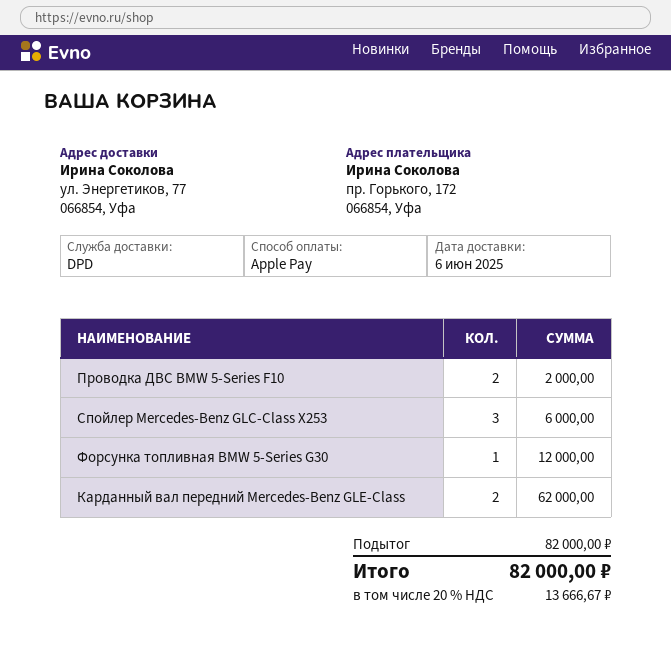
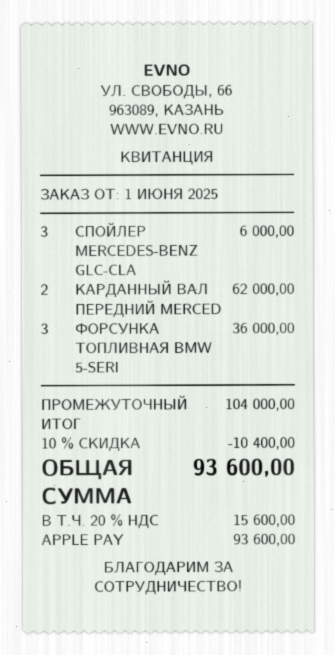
Проводка ДВС BMW 5-Series F10: 2 for 2000.00 -> none
Форсунка топливная BMW 5-Series G30: 1 for 12000.00 -> 3 for 36000.00
subtotal: 82000.00 -> 104000.00
discount: none -> 10% = 10400.00
tax: 20% = 13666.67 -> 20% = 15600.00
total: 82000.00 -> 93600.00

